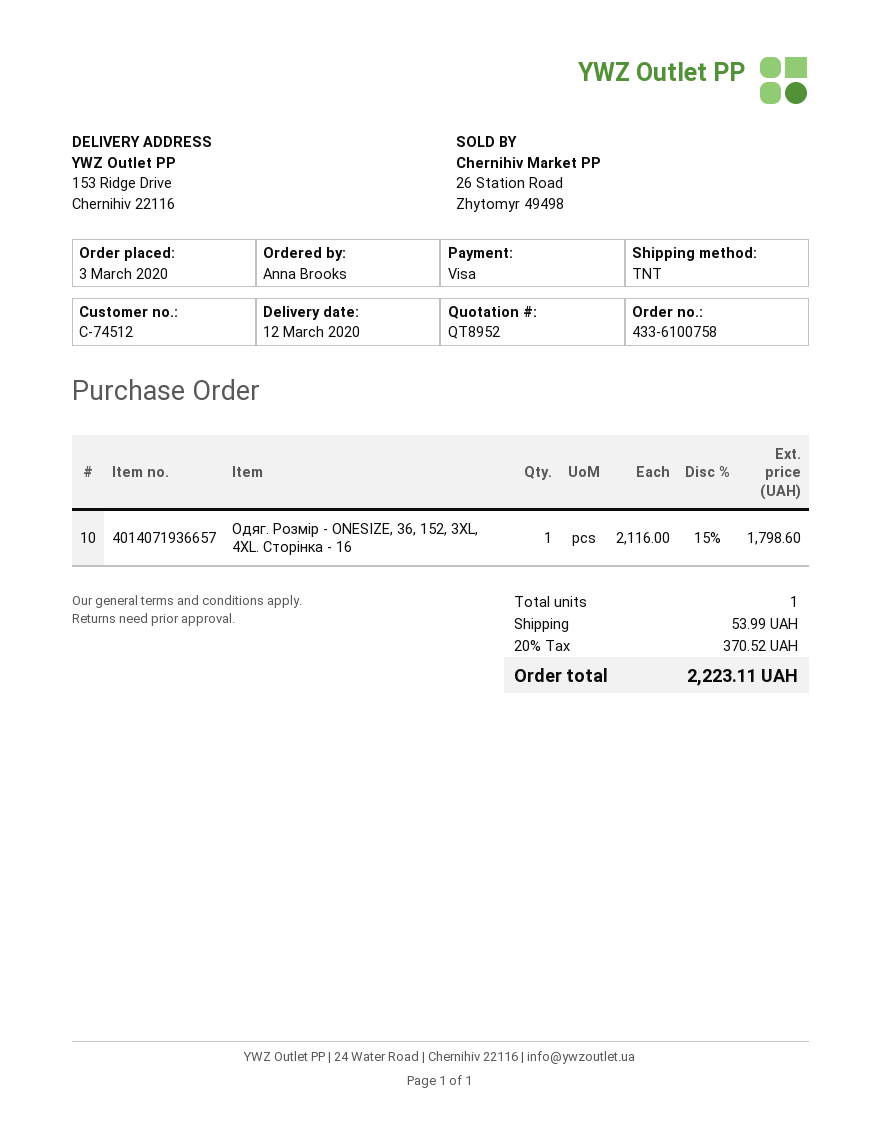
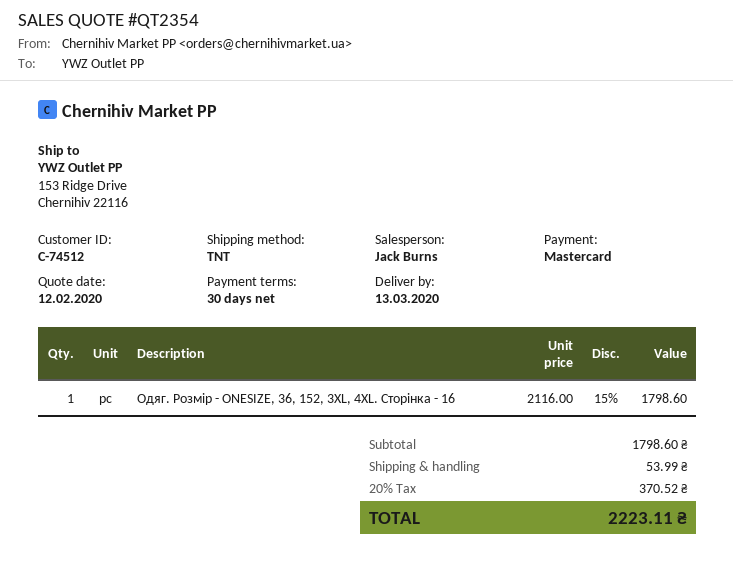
quote number: QT8952 -> QT2354
delivery date: 2020-03-12 -> 2020-03-13
payment method: Visa -> Mastercard

